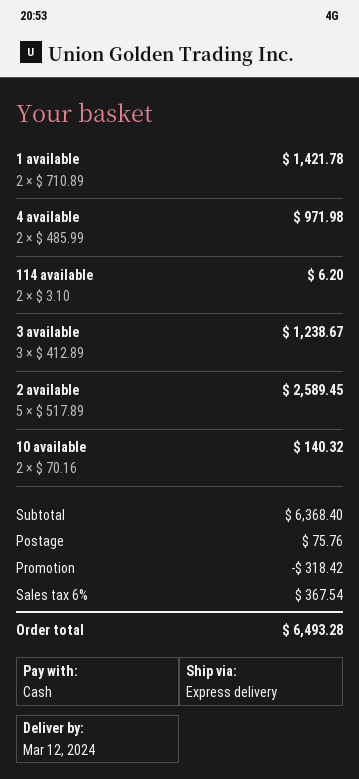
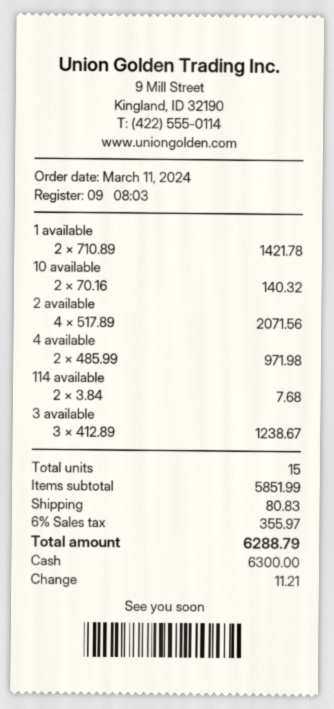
114 available: 2 x 3.10 = 6.20 -> 2 x 3.84 = 7.68
2 available: 5 x 517.89 = 2589.45 -> 4 x 517.89 = 2071.56
subtotal: 6368.40 -> 5851.99
discount: 318.42 -> none
shipping: 75.76 -> 80.83
tax: 6% = 367.54 -> 6% = 355.97
total: 6493.28 -> 6288.79

